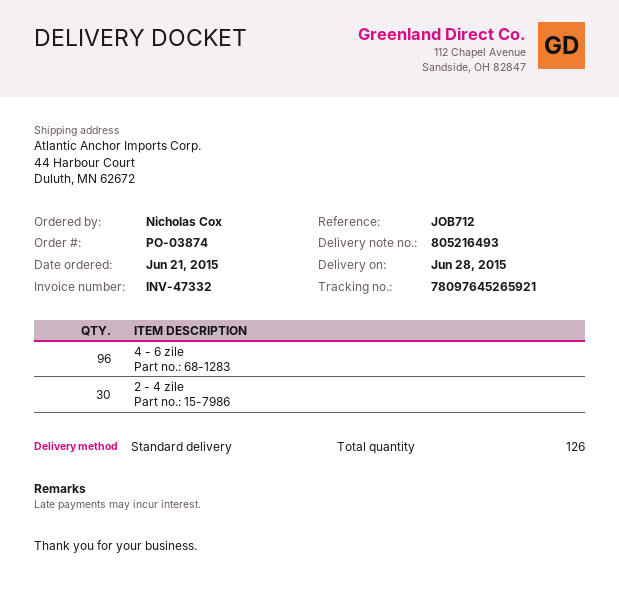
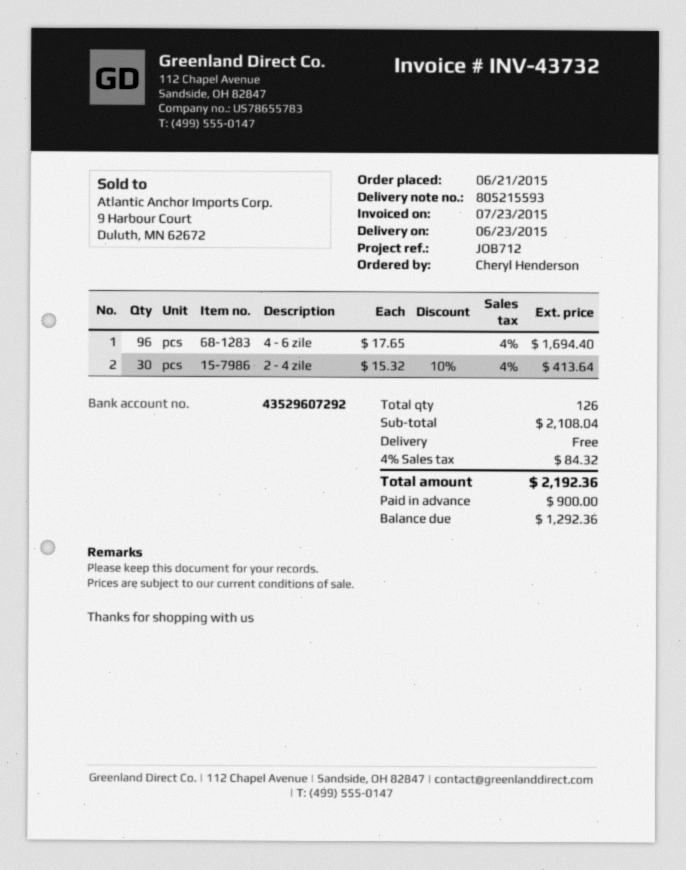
delivery note number: 805216493 -> 805215593
delivery date: 2015-06-28 -> 2015-06-23
invoice number: INV-47332 -> INV-43732
ordered by: Nicholas Cox -> Cheryl Henderson

